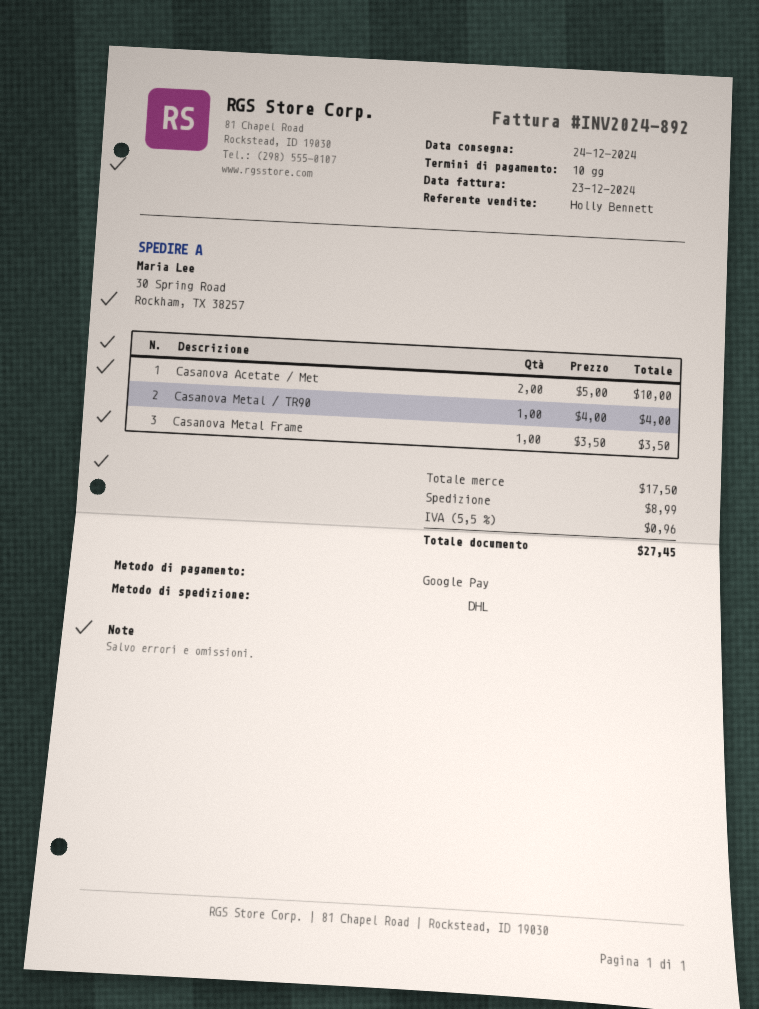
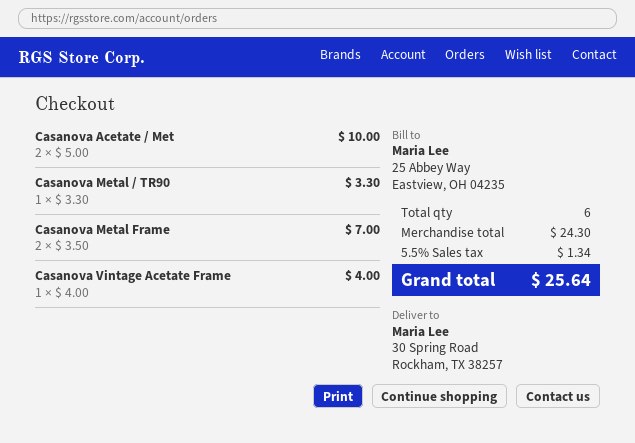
Casanova Metal / TR90: 1 x 4.00 = 4.00 -> 1 x 3.30 = 3.30
Casanova Metal Frame: 1 x 3.50 = 3.50 -> 2 x 3.50 = 7.00
Casanova Vintage Acetate Frame: none -> 1 x 4.00 = 4.00
subtotal: 17.50 -> 24.30
shipping: 8.99 -> none
tax: 5.5% = 0.96 -> 5.5% = 1.34
total: 27.45 -> 25.64

